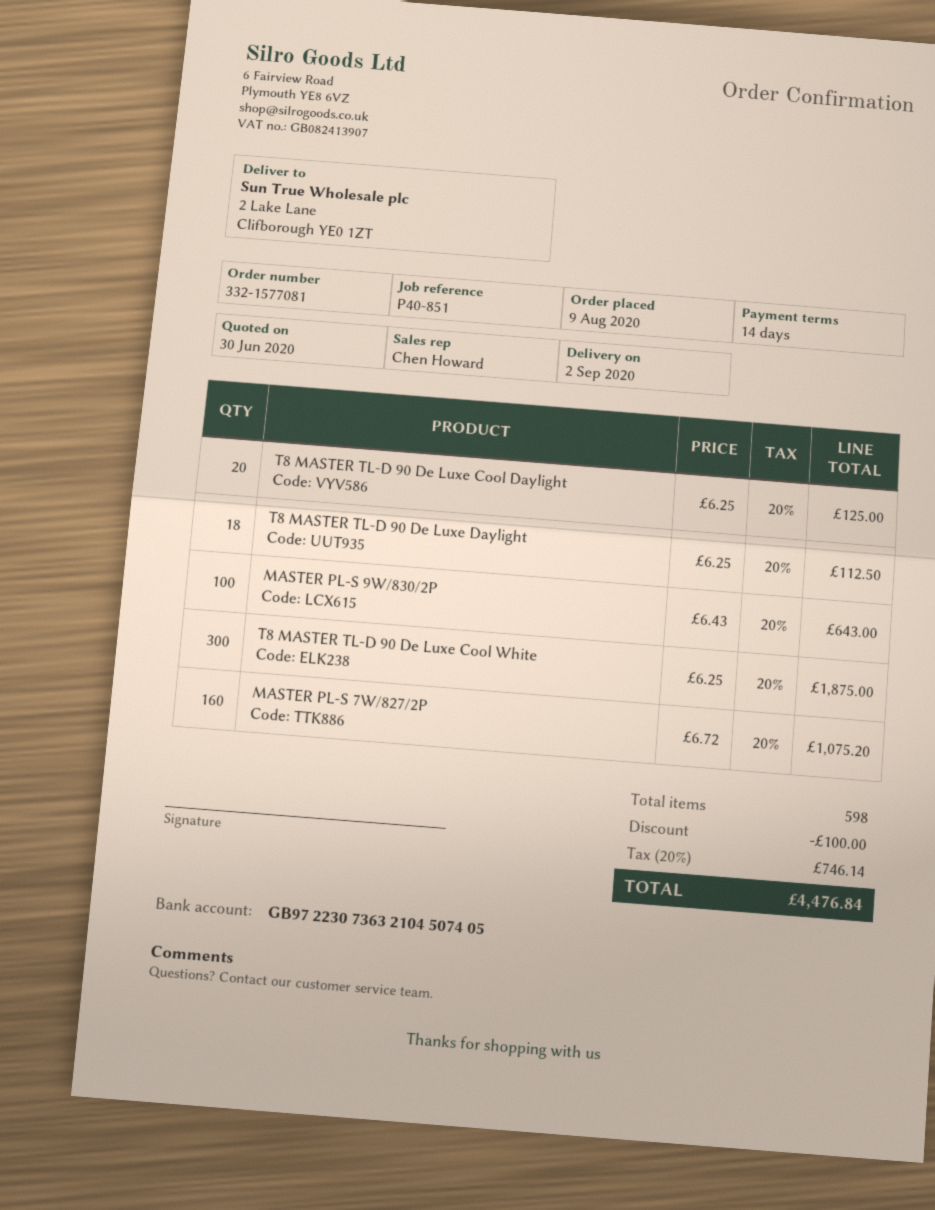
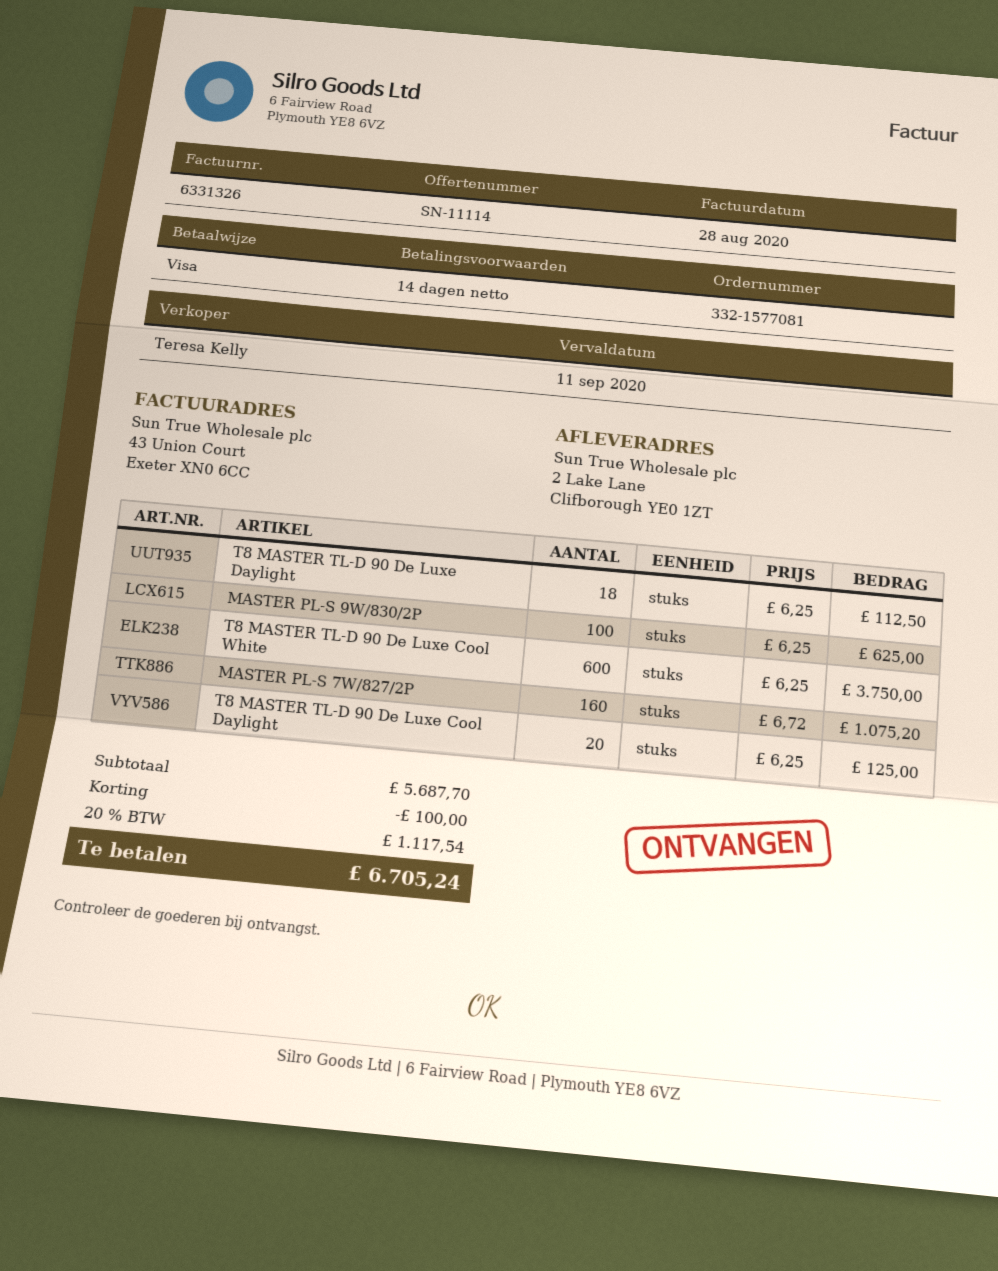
sales rep: Chen Howard -> Teresa Kelly
MASTER PL-S 9W/830/2P: 100 x 6.43 = 643.00 -> 100 x 6.25 = 625.00
T8 MASTER TL-D 90 De Luxe Cool White: 300 x 6.25 = 1875.00 -> 600 x 6.25 = 3750.00
tax: 20% = 746.14 -> 20% = 1117.54
total: 4476.84 -> 6705.24

